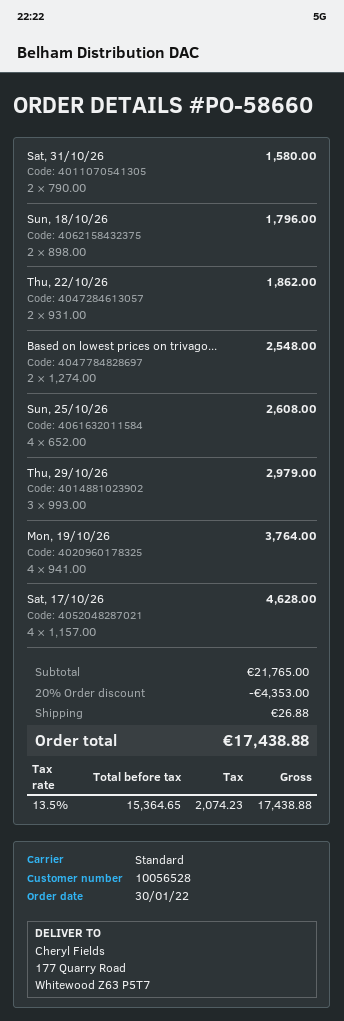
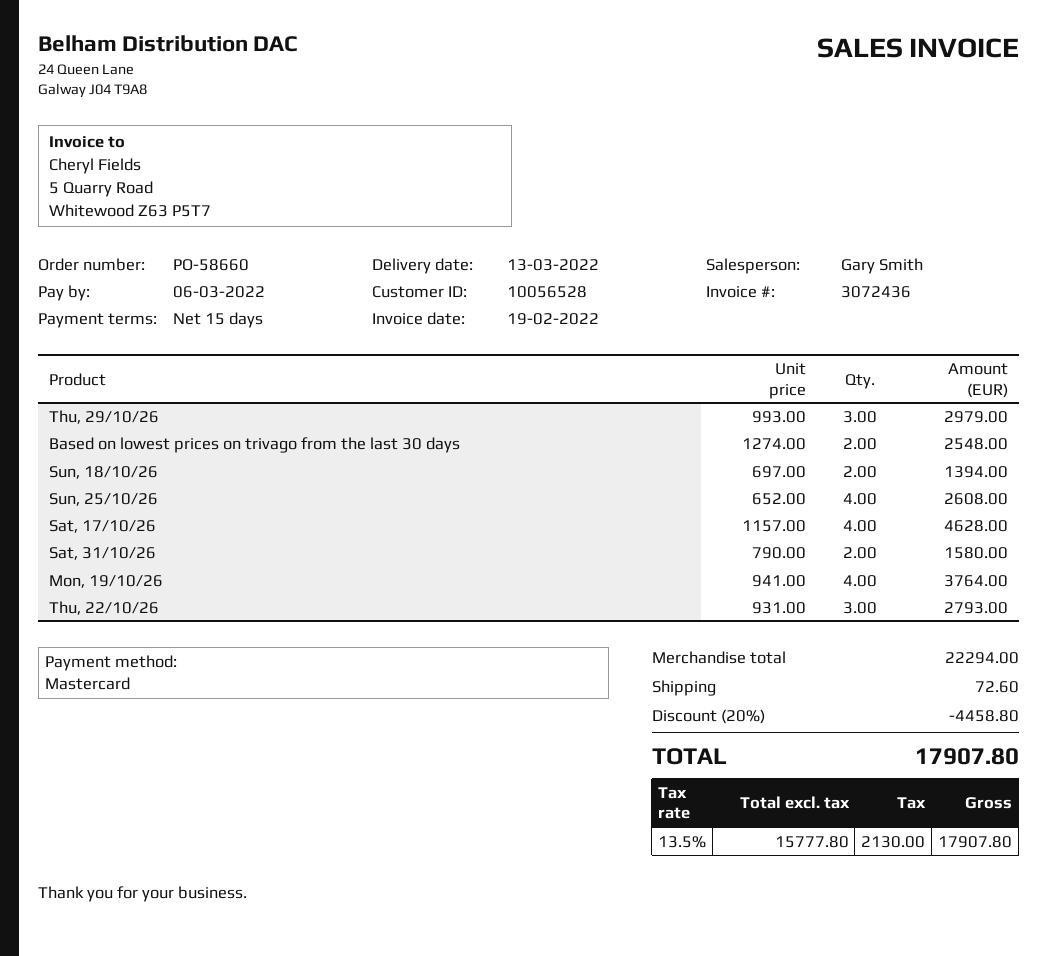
Sun, 18/10/26: 2 x 898.00 = 1796.00 -> 2 x 697.00 = 1394.00
Thu, 22/10/26: 2 x 931.00 = 1862.00 -> 3 x 931.00 = 2793.00
subtotal: 21765.00 -> 22294.00
discount: 20% = 4353.00 -> 20% = 4458.80
shipping: 26.88 -> 72.60
net: 15364.65 -> 15777.80
tax: 13.5% = 2074.23 -> 13.5% = 2130.00
total: 17438.88 -> 17907.80

